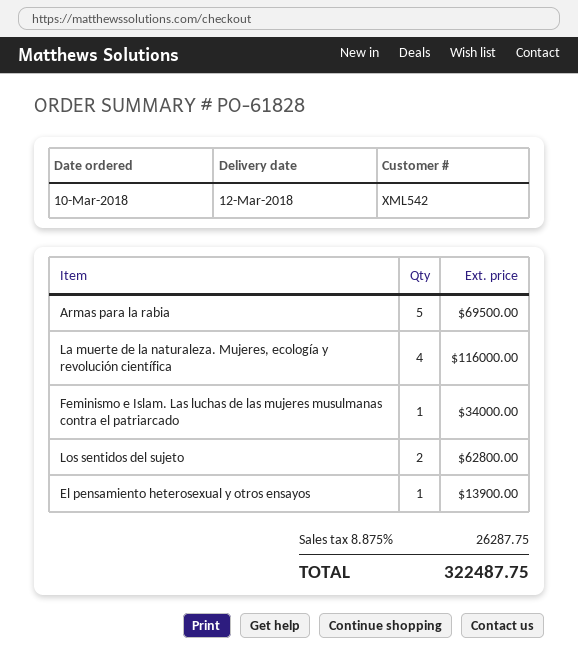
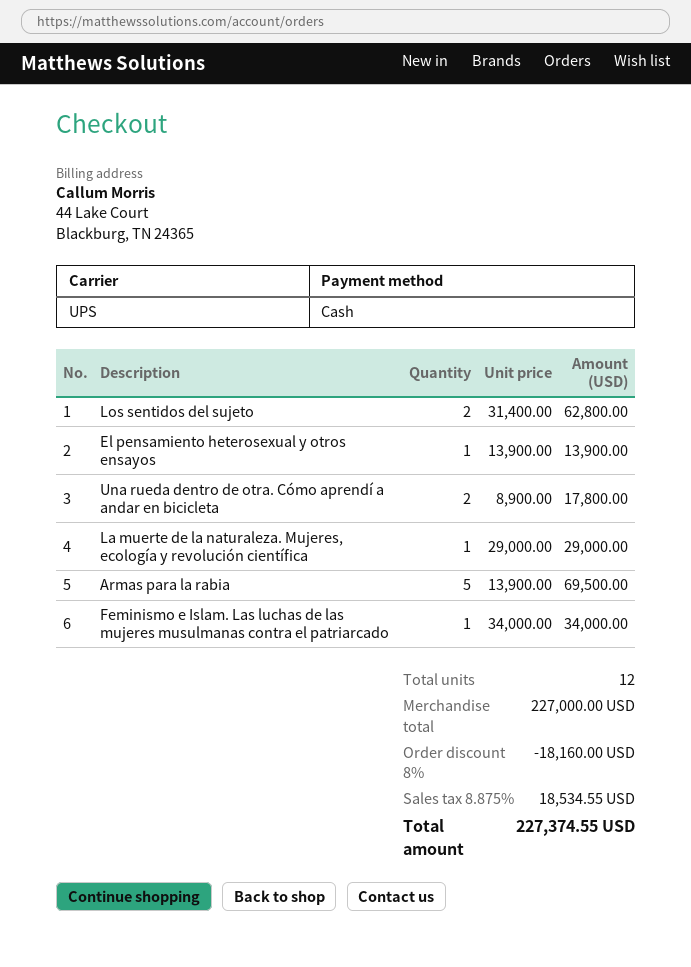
La muerte de la naturaleza. Mujeres, ecología y revolución científica: 4 for 116000.00 -> 1 for 29000.00
Una rueda dentro de otra. Cómo aprendí a andar en bicicleta: none -> 2 for 17800.00
discount: none -> 8% = 18160.00
tax: 8.875% = 26287.75 -> 8.875% = 18534.55
total: 322487.75 -> 227374.55

